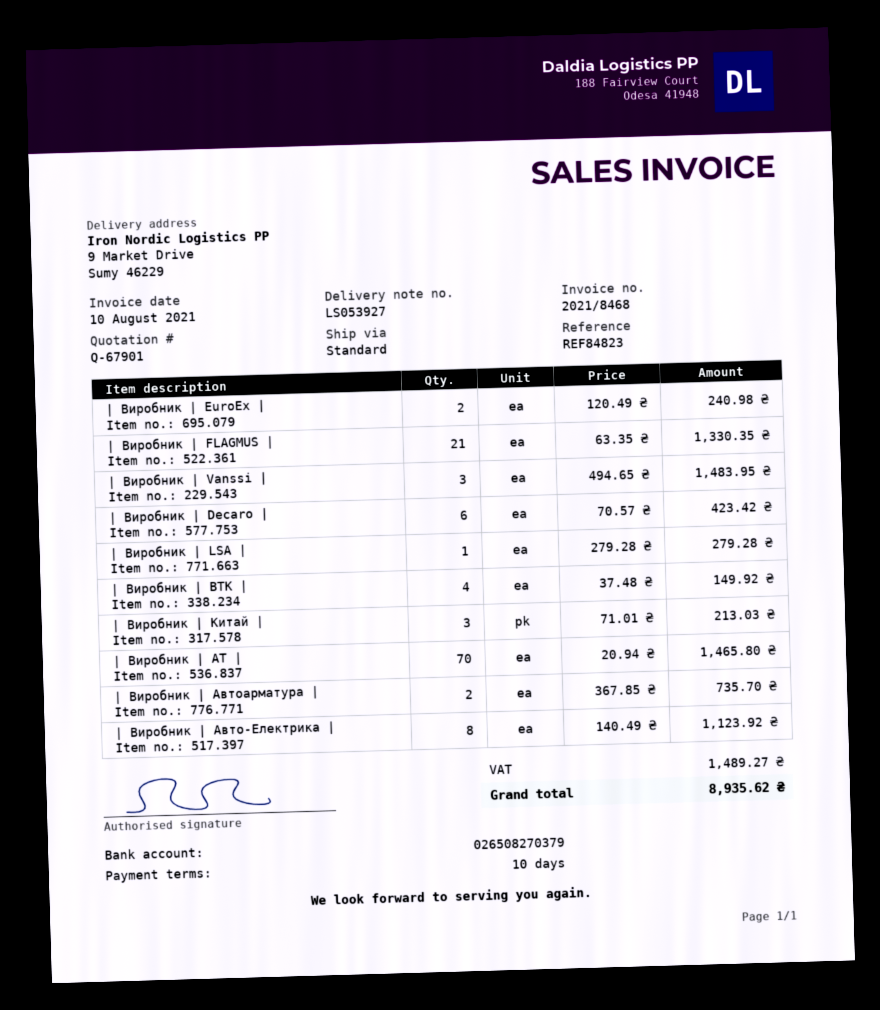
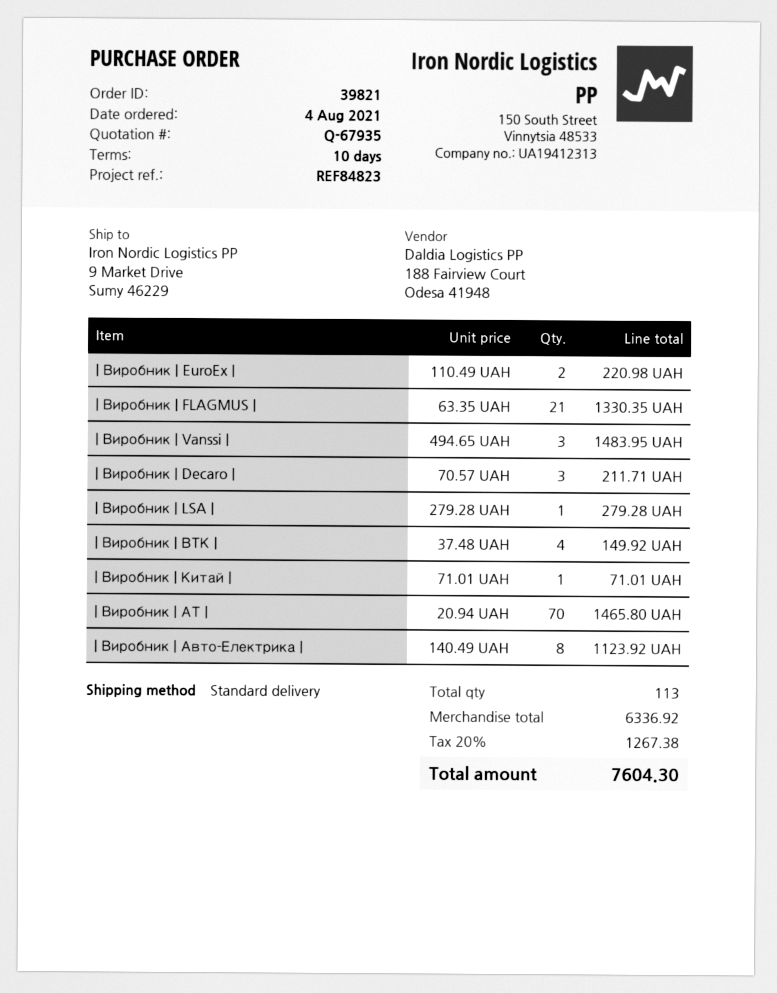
quote number: Q-67901 -> Q-67935
| Виробник | EuroEx |: 2 x 120.49 = 240.98 -> 2 x 110.49 = 220.98
| Виробник | Decaro |: 6 x 70.57 = 423.42 -> 3 x 70.57 = 211.71
| Виробник | Китай |: 3 x 71.01 = 213.03 -> 1 x 71.01 = 71.01
| Виробник | Автоарматура |: 2 x 367.85 = 735.70 -> none
tax: 1489.27 -> 1267.38
total: 8935.62 -> 7604.30

